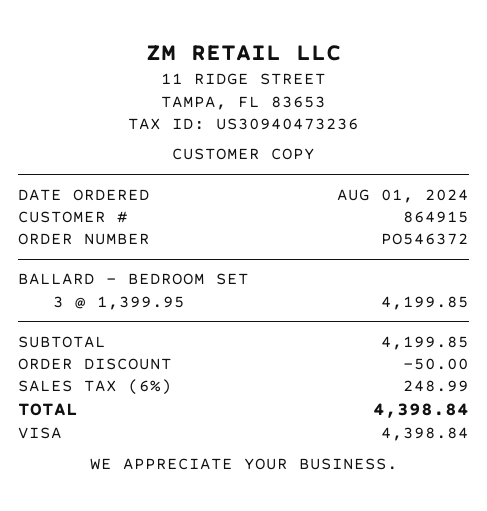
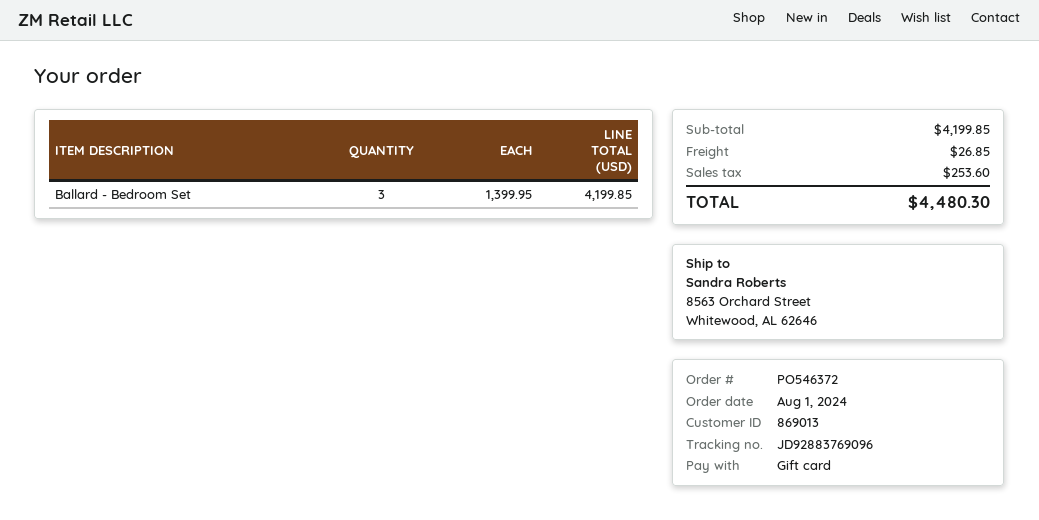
customer number: 864915 -> 869013
payment method: Visa -> gift card
discount: 50.00 -> none
shipping: none -> 26.85
tax: 248.99 -> 253.60
total: 4398.84 -> 4480.30

